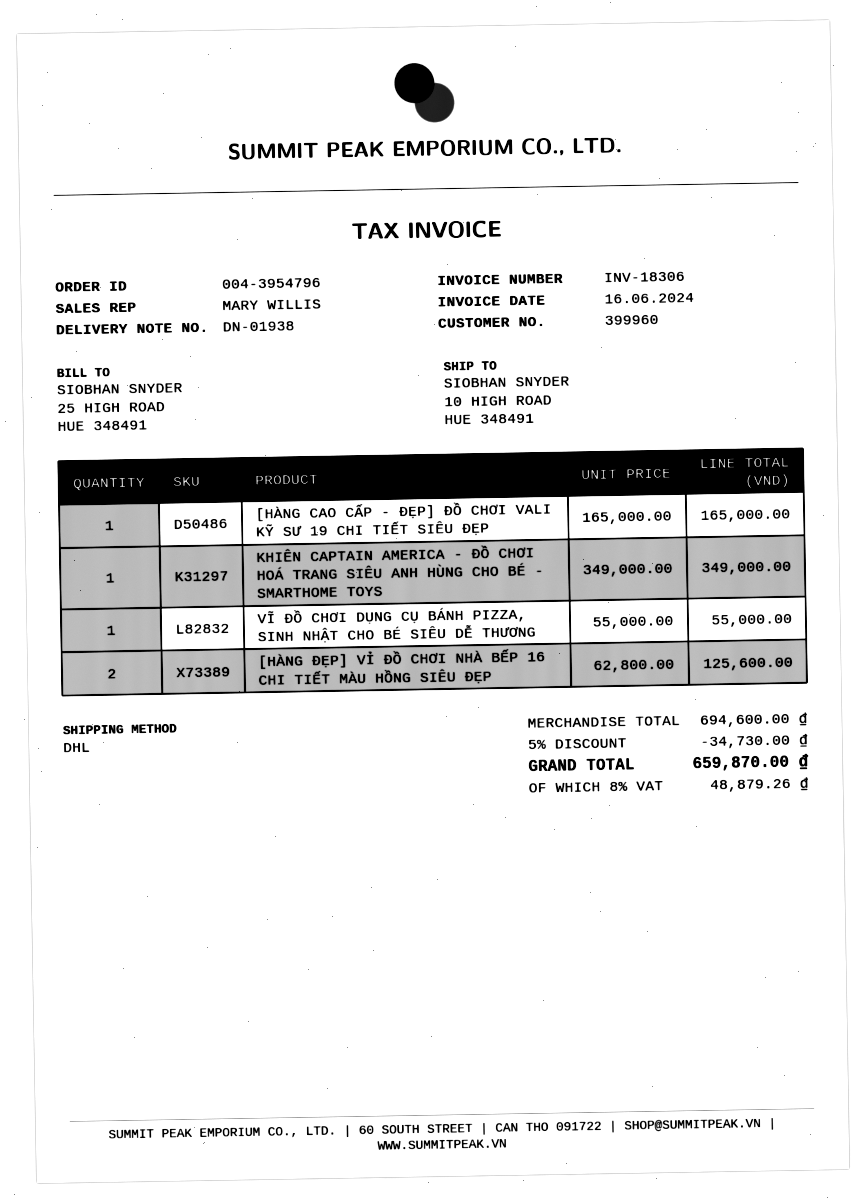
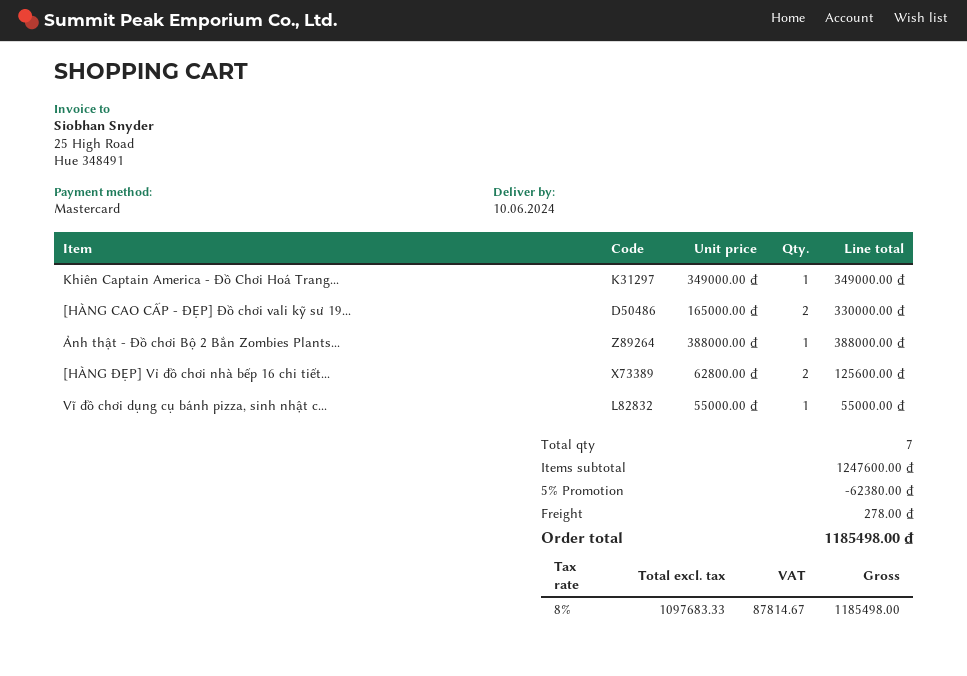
[HÀNG CAO CẤP - ĐẸP] ĐỒ CHƠI VALI KỸ SƯ 19 CHI TIẾT SIÊU ĐẸP: 1 x 165000.00 = 165000.00 -> 2 x 165000.00 = 330000.00
Ảnh thật - Đồ chơi Bộ 2 Bắn Zombies Plants...: none -> 1 x 388000.00 = 388000.00
subtotal: 694600.00 -> 1247600.00
discount: 5% = 34730.00 -> 5% = 62380.00
shipping: none -> 278.00
tax: 8% = 48879.26 -> 8% = 87814.67
total: 659870.00 -> 1185498.00

